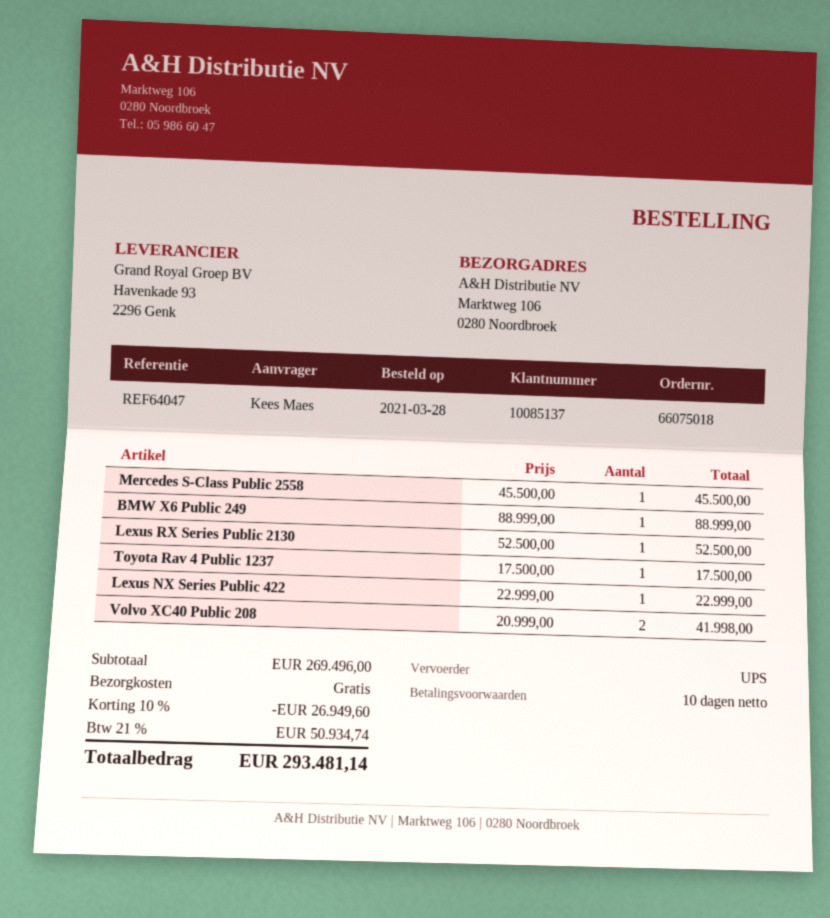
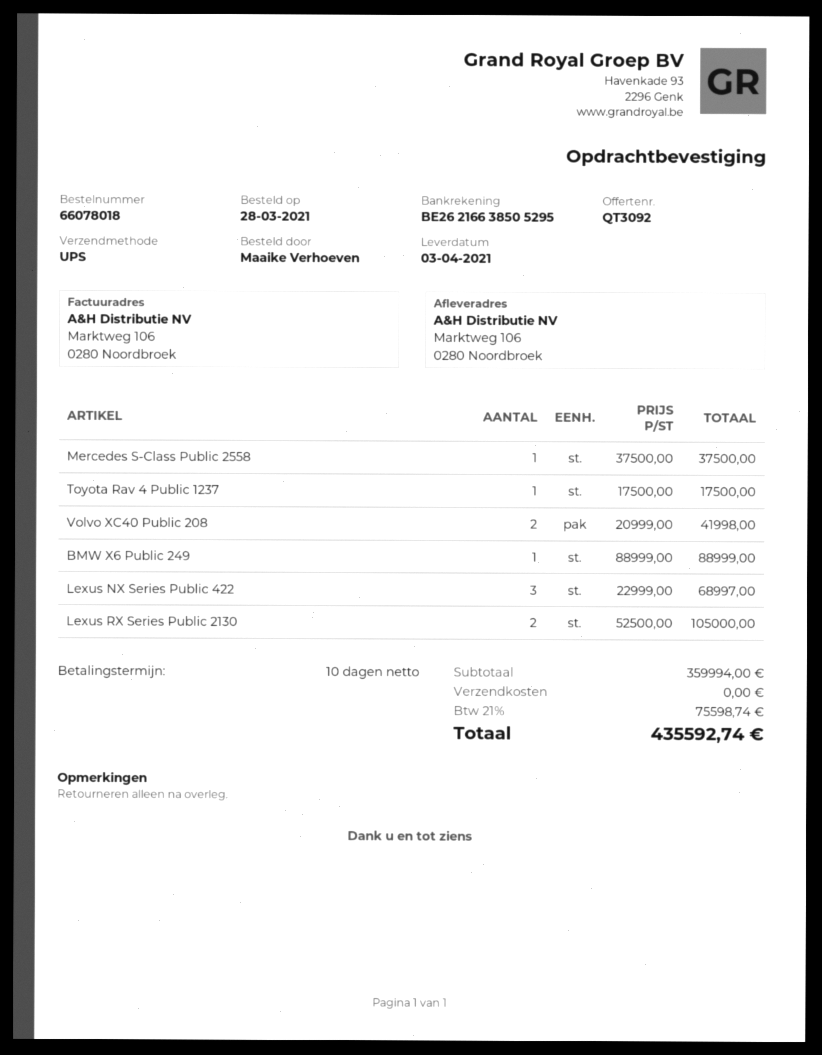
order number: 66075018 -> 66078018
ordered by: Kees Maes -> Maaike Verhoeven
Mercedes S-Class Public 2558: 1 x 45500.00 = 45500.00 -> 1 x 37500.00 = 37500.00
Lexus RX Series Public 2130: 1 x 52500.00 = 52500.00 -> 2 x 52500.00 = 105000.00
Lexus NX Series Public 422: 1 x 22999.00 = 22999.00 -> 3 x 22999.00 = 68997.00
subtotal: 269496.00 -> 359994.00
discount: 10% = 26949.60 -> none
tax: 21% = 50934.74 -> 21% = 75598.74
total: 293481.14 -> 435592.74

